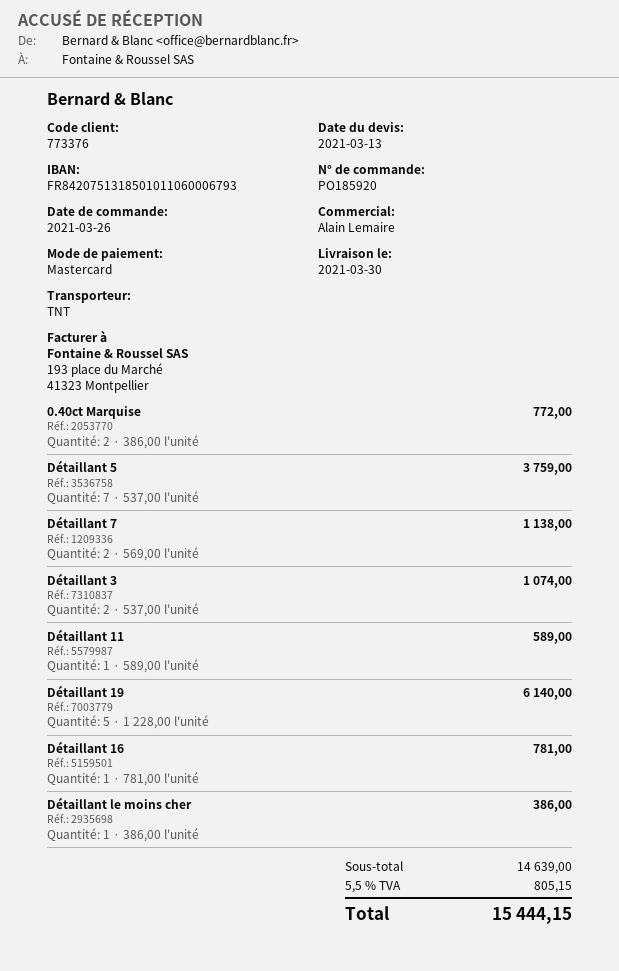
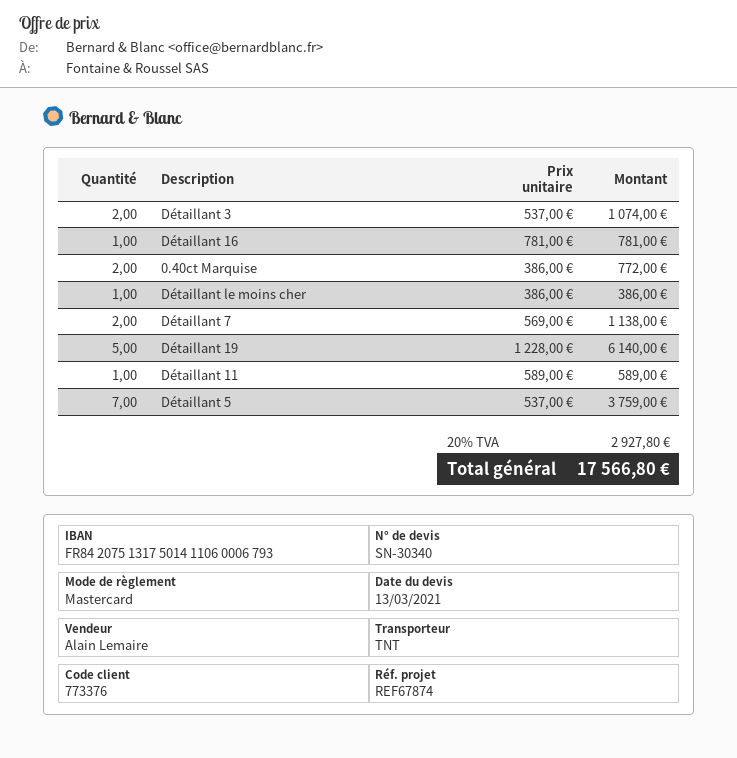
bank account: FR8420751318501011060006793 -> FR8420751317501411060006793
tax: 5.5% = 805.15 -> 20% = 2927.80
total: 15444.15 -> 17566.80

